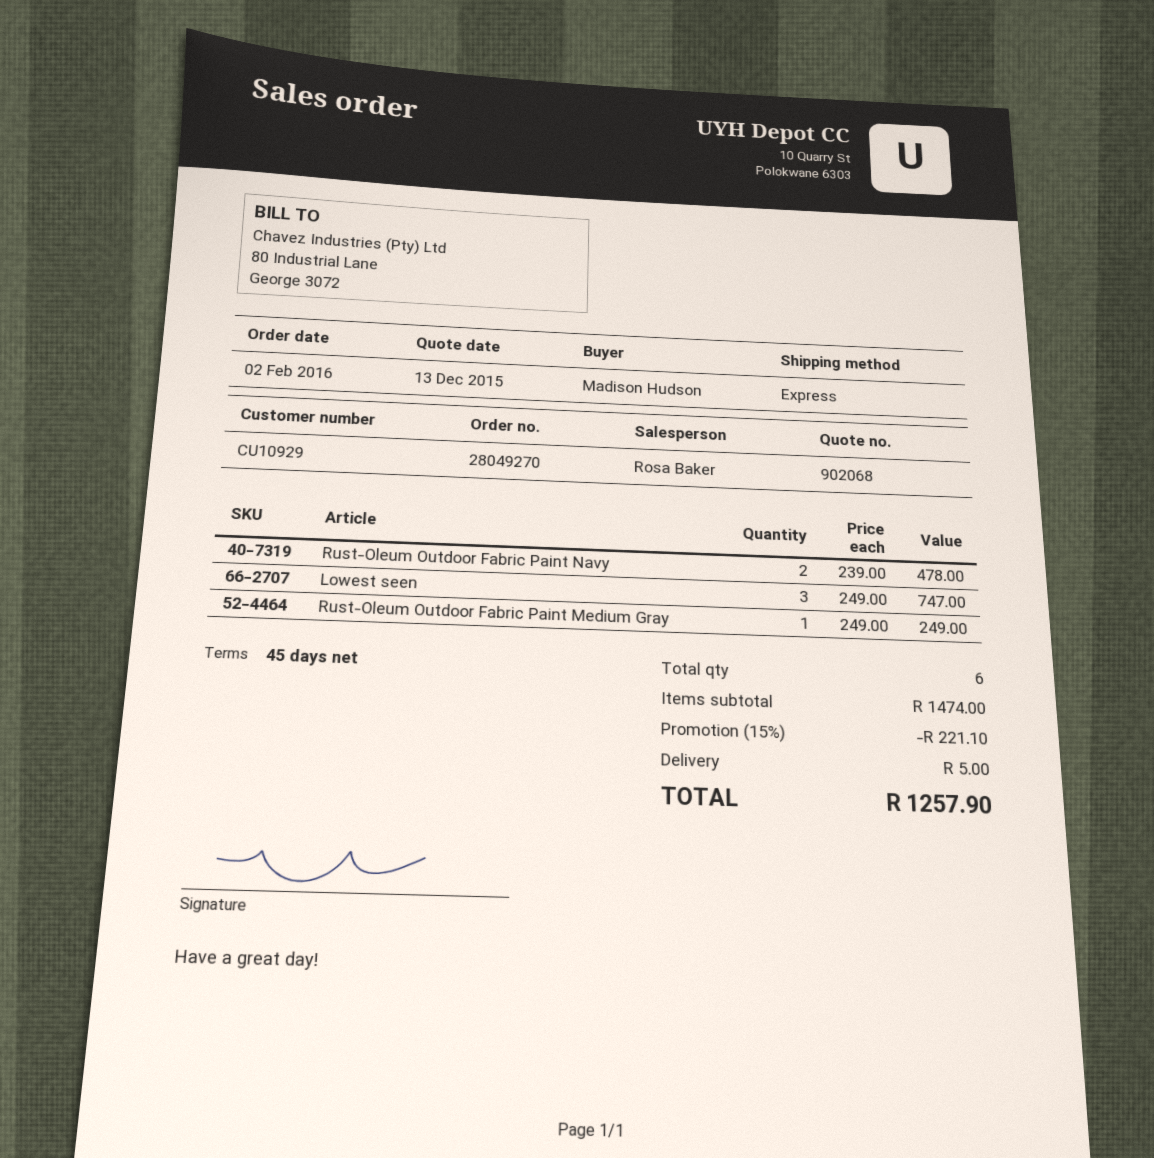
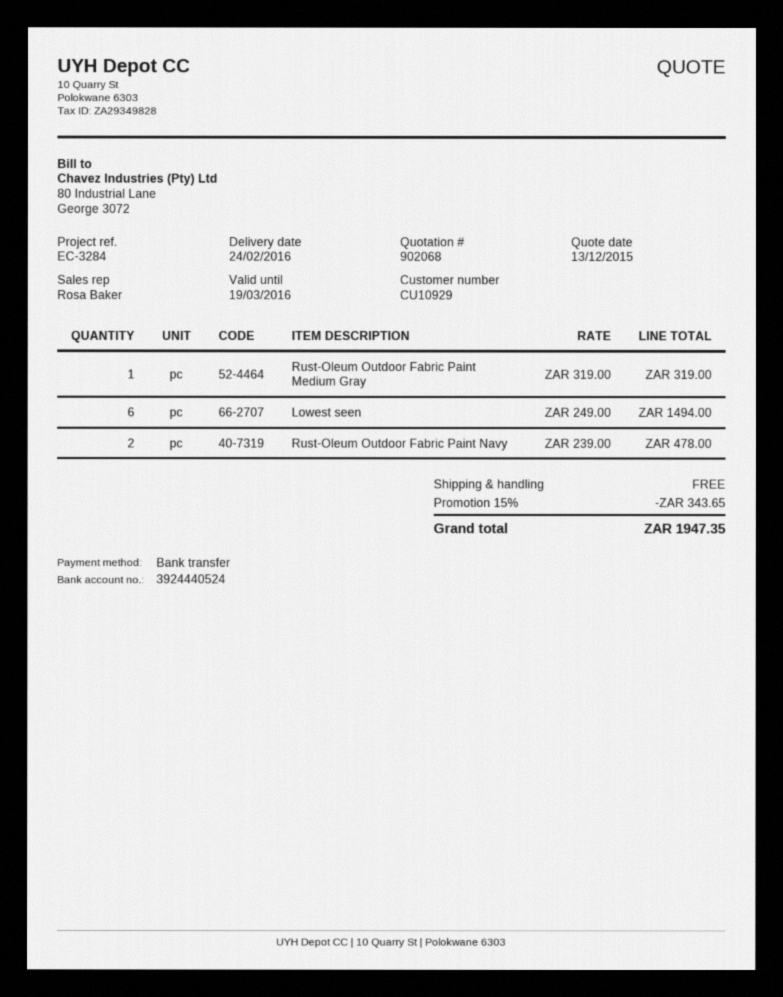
Lowest seen: 3 x 249.00 = 747.00 -> 6 x 249.00 = 1494.00
Rust-Oleum Outdoor Fabric Paint Medium Gray: 1 x 249.00 = 249.00 -> 1 x 319.00 = 319.00
discount: 15% = 221.10 -> 15% = 343.65
shipping: 5.00 -> 0.00
total: 1257.90 -> 1947.35

